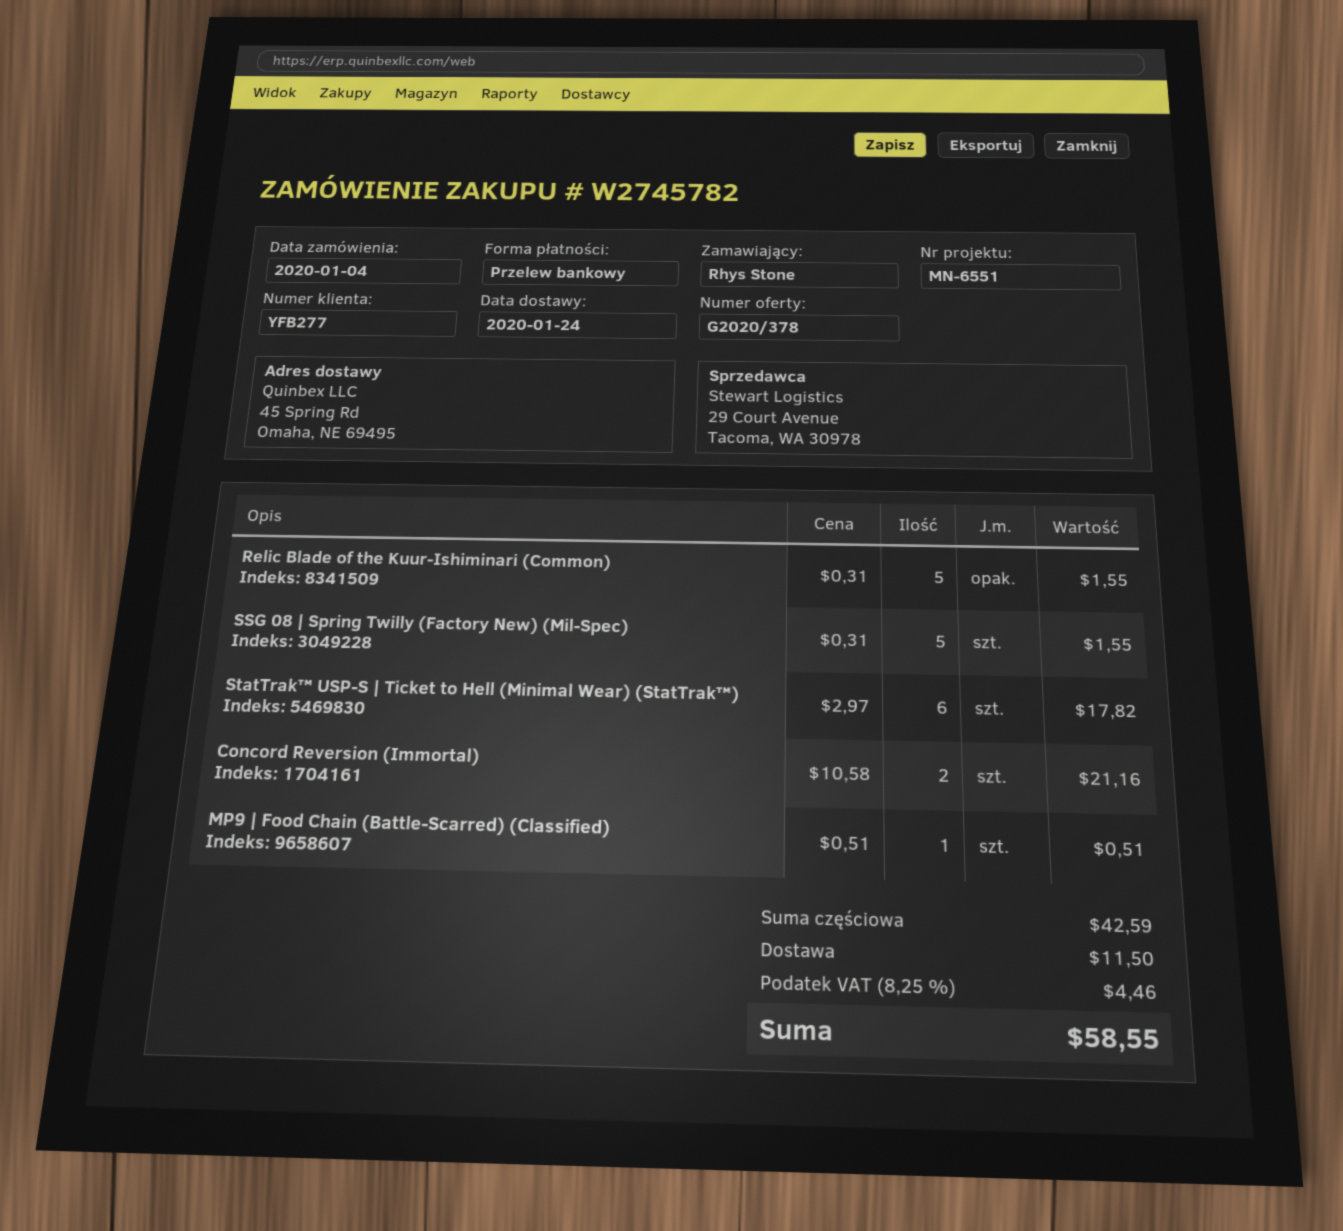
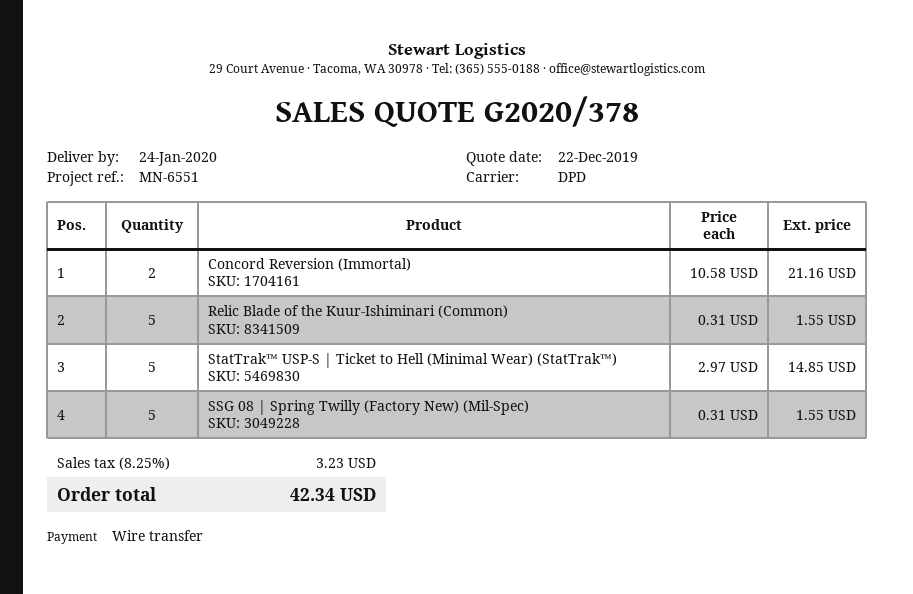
StatTrak™ USP-S | Ticket to Hell (Minimal Wear) (StatTrak™): 6 x 2.97 = 17.82 -> 5 x 2.97 = 14.85
MP9 | Food Chain (Battle-Scarred) (Classified): 1 x 0.51 = 0.51 -> none
shipping: 11.50 -> none
tax: 8.25% = 4.46 -> 8.25% = 3.23
total: 58.55 -> 42.34

